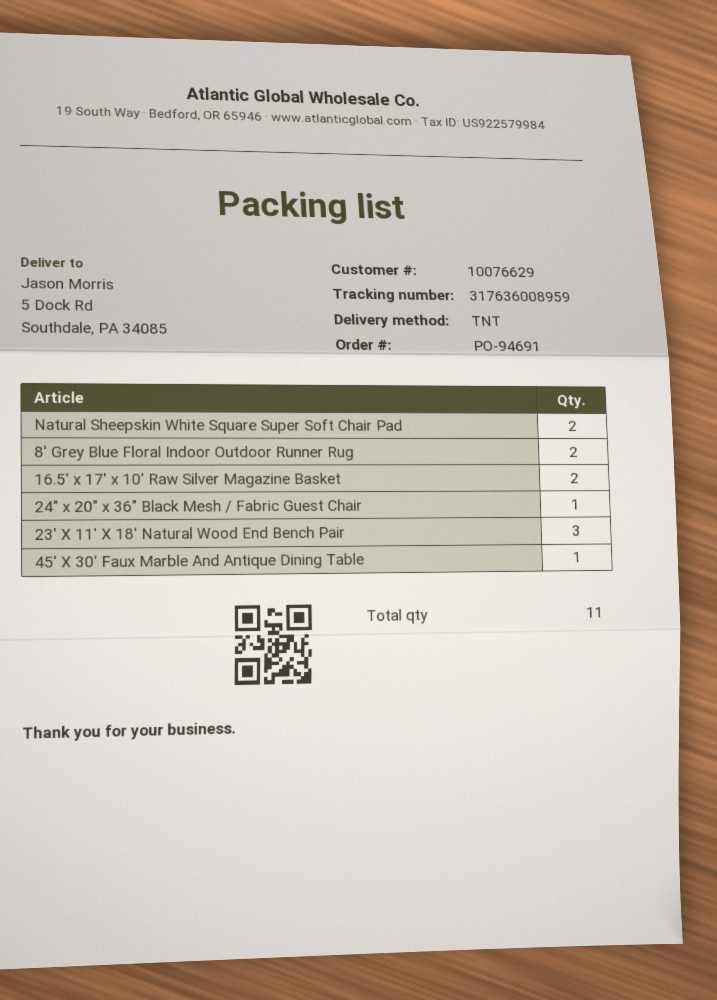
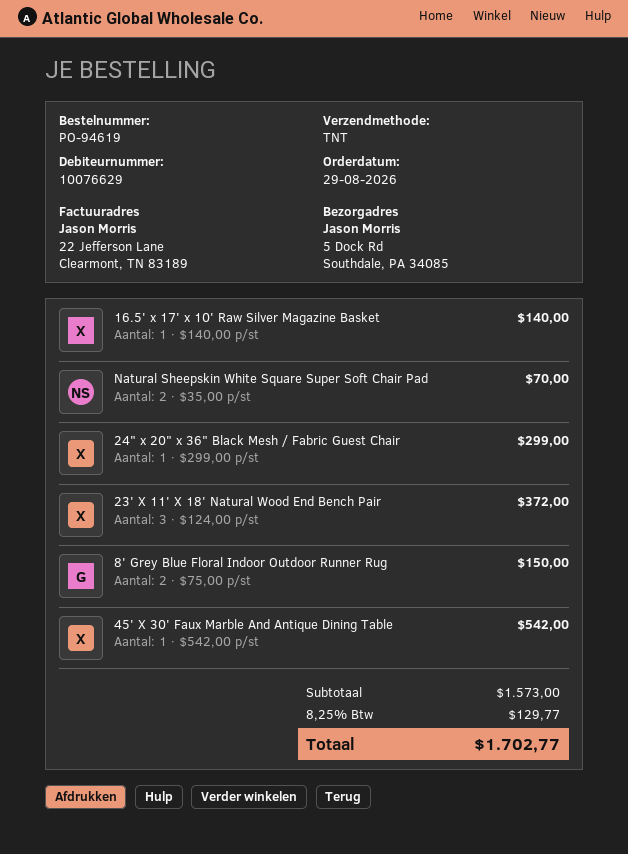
order number: PO-94691 -> PO-94619
16.5' x 17' x 10' Raw Silver Magazine Basket: 2 -> 1

